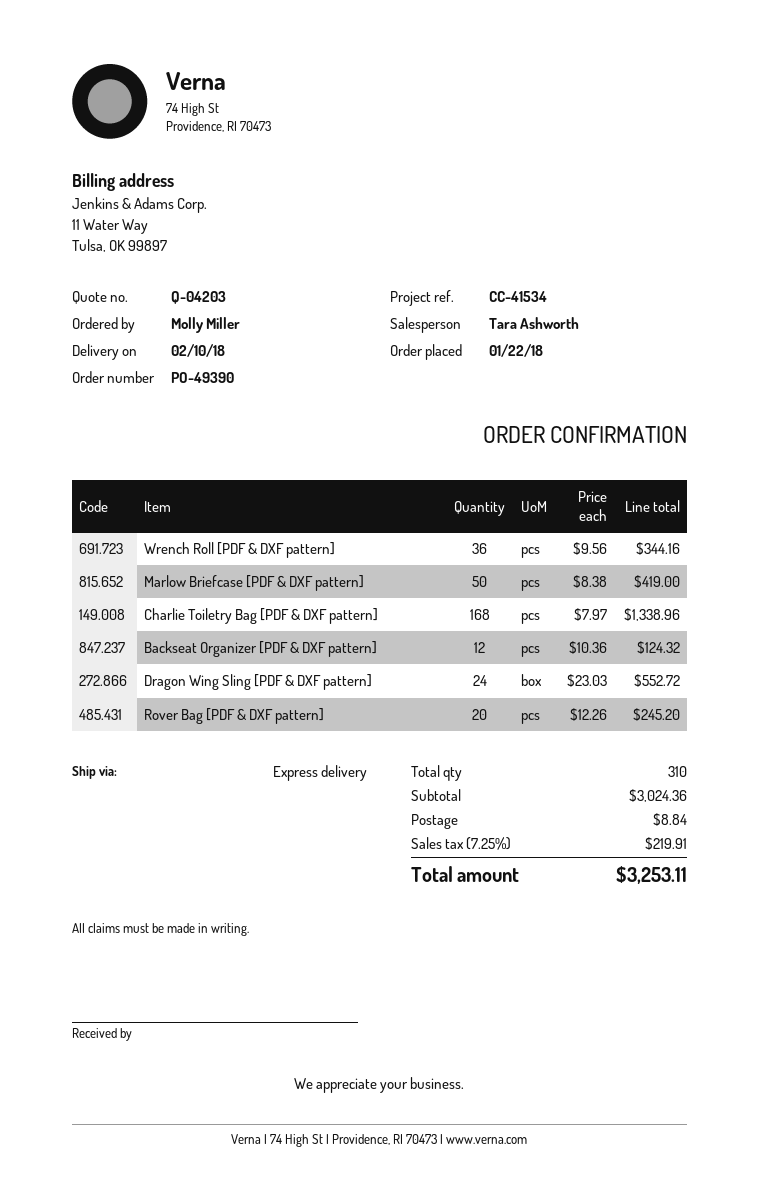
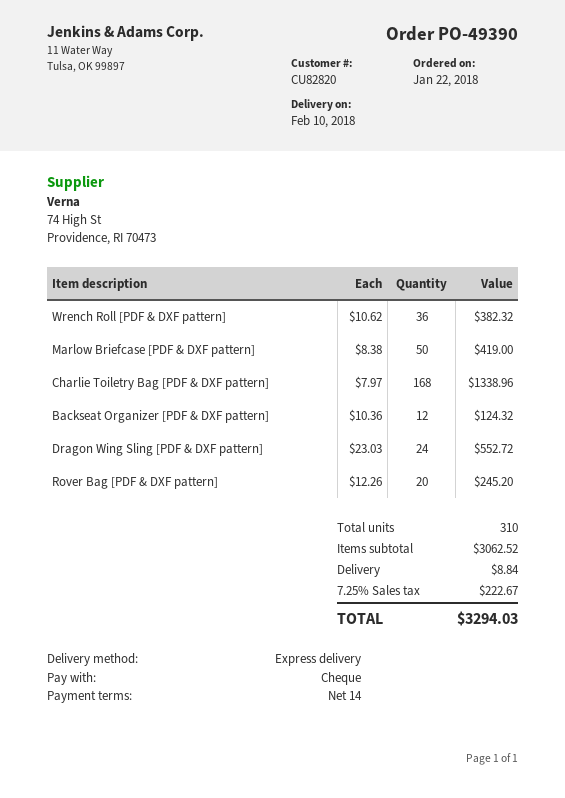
Wrench Roll [PDF & DXF pattern]: 36 x 9.56 = 344.16 -> 36 x 10.62 = 382.32
subtotal: 3024.36 -> 3062.52
tax: 7.25% = 219.91 -> 7.25% = 222.67
total: 3253.11 -> 3294.03

